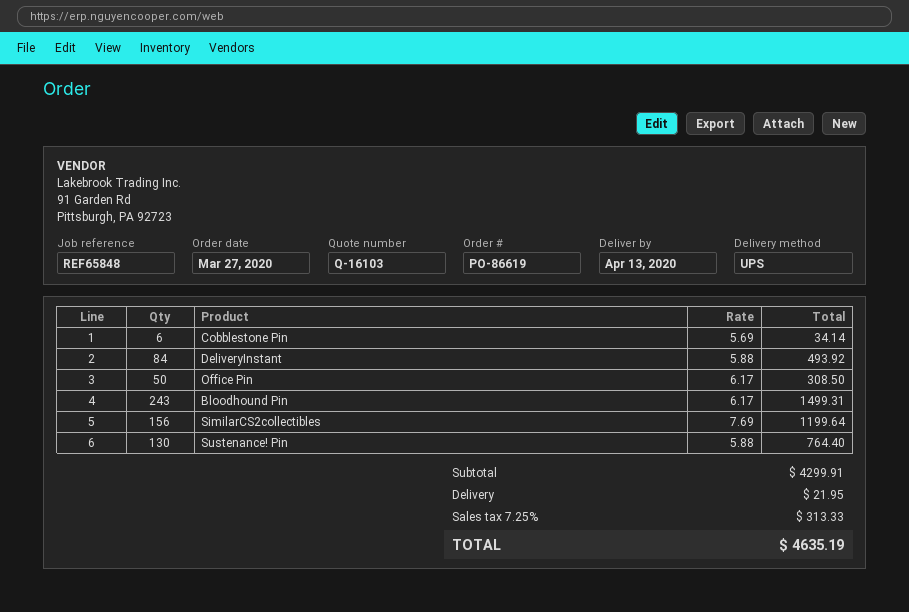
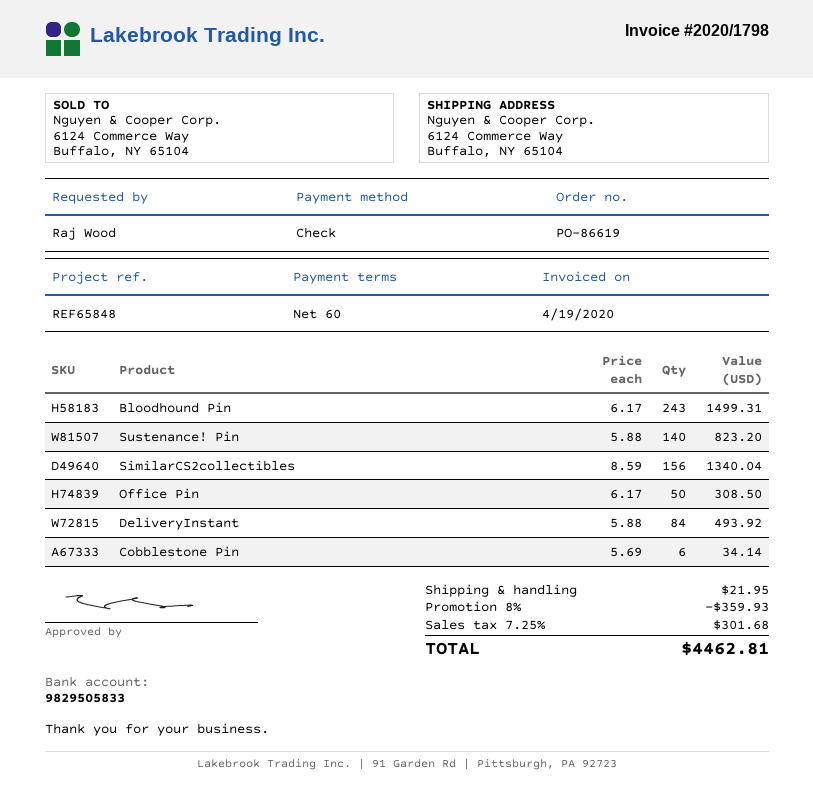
SimilarCS2collectibles: 156 x 7.69 = 1199.64 -> 156 x 8.59 = 1340.04
Sustenance! Pin: 130 x 5.88 = 764.40 -> 140 x 5.88 = 823.20
discount: none -> 8% = 359.93
tax: 7.25% = 313.33 -> 7.25% = 301.68
total: 4635.19 -> 4462.81

